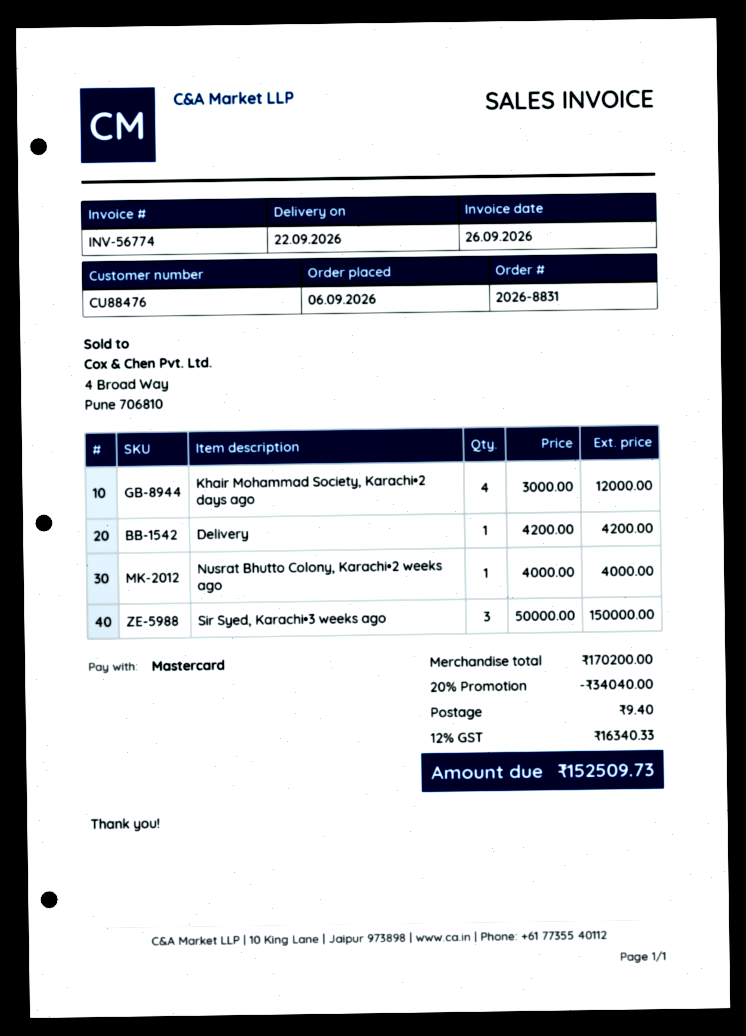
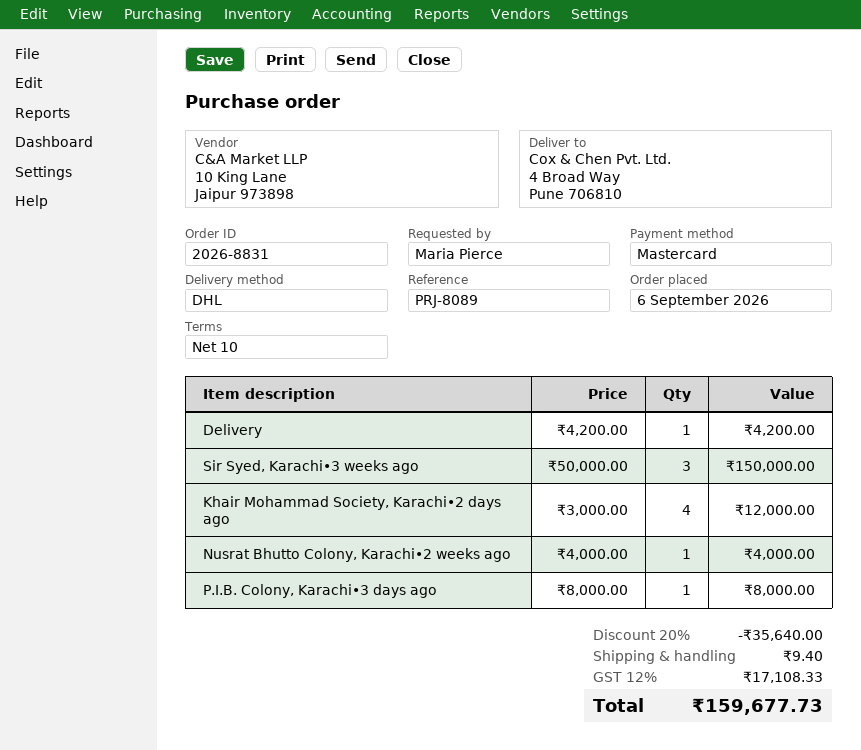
P.I.B. Colony, Karachi•3 days ago: none -> 1 x 8000.00 = 8000.00
discount: 20% = 34040.00 -> 20% = 35640.00
tax: 12% = 16340.33 -> 12% = 17108.33
total: 152509.73 -> 159677.73

